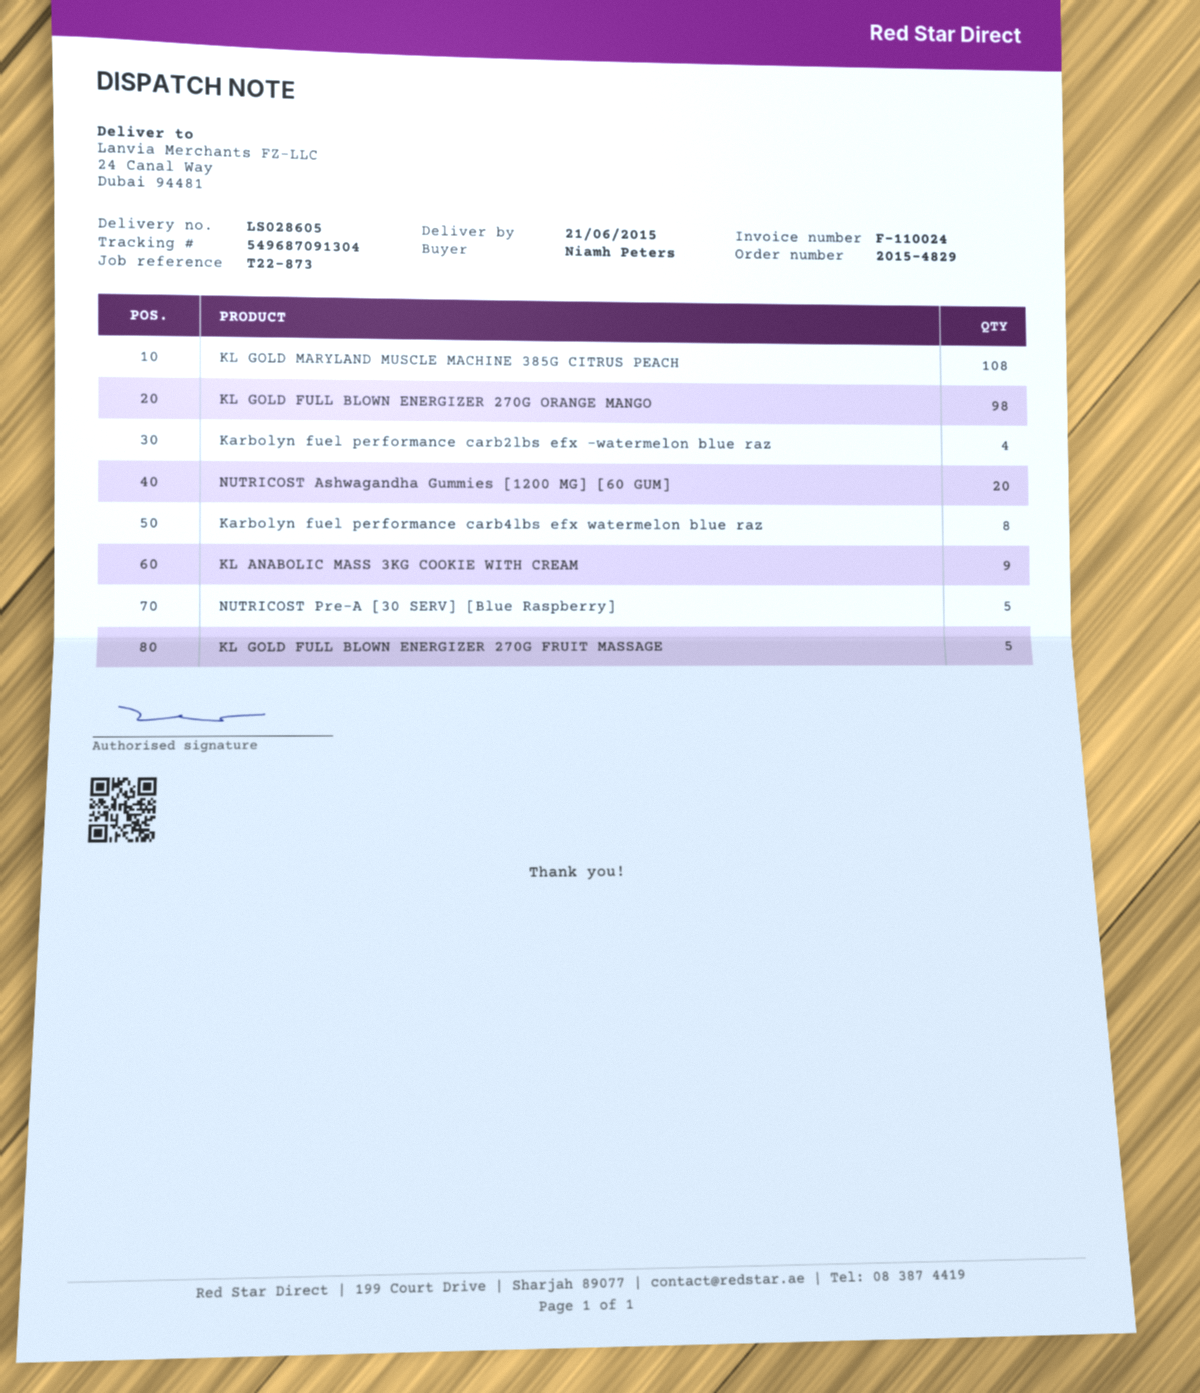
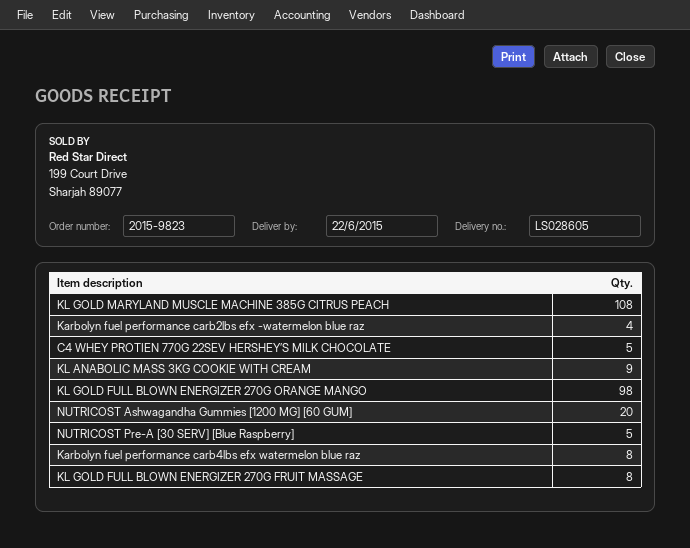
order number: 2015-4829 -> 2015-9823
delivery date: 2015-06-21 -> 2015-06-22
KL GOLD FULL BLOWN ENERGIZER 270G FRUIT MASSAGE: 5 -> 8
C4 WHEY PROTIEN 770G 22SEV HERSHEY’S MILK CHOCOLATE: none -> 5

